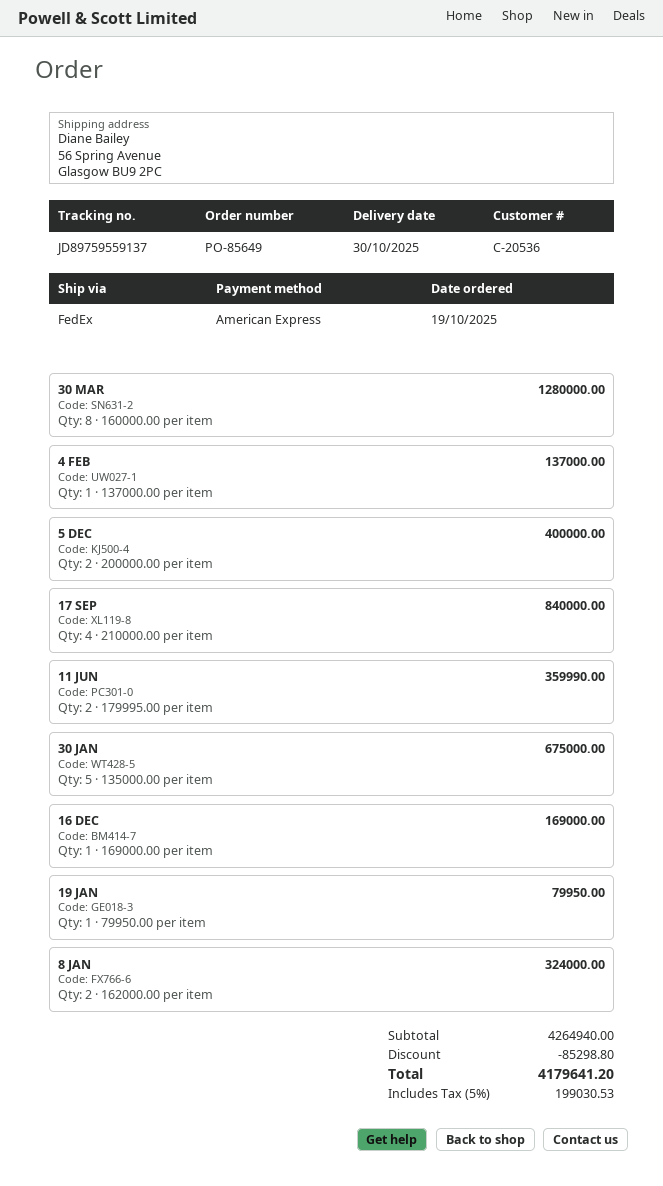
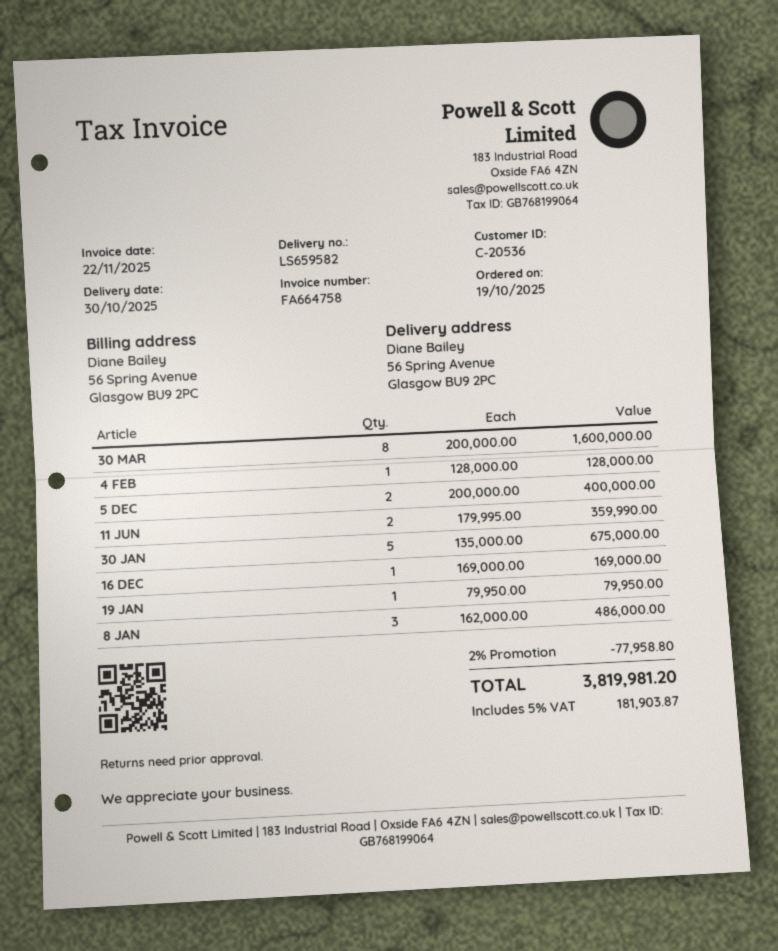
30 MAR: 8 x 160000.00 = 1280000.00 -> 8 x 200000.00 = 1600000.00
4 FEB: 1 x 137000.00 = 137000.00 -> 1 x 128000.00 = 128000.00
17 SEP: 4 x 210000.00 = 840000.00 -> none
8 JAN: 2 x 162000.00 = 324000.00 -> 3 x 162000.00 = 486000.00
discount: 85298.80 -> 77958.80
tax: 5% = 199030.53 -> 5% = 181903.87
total: 4179641.20 -> 3819981.20

